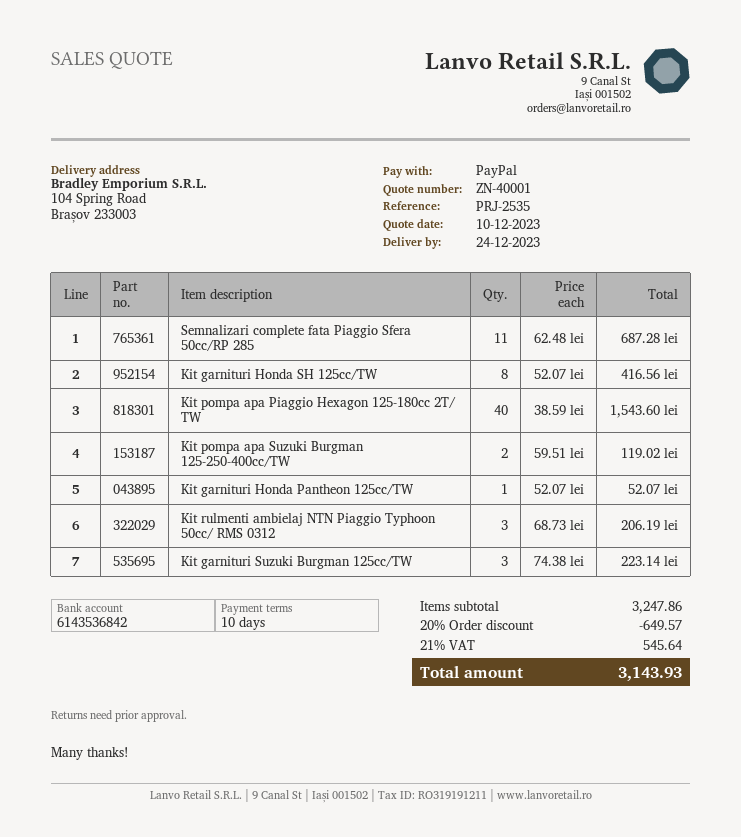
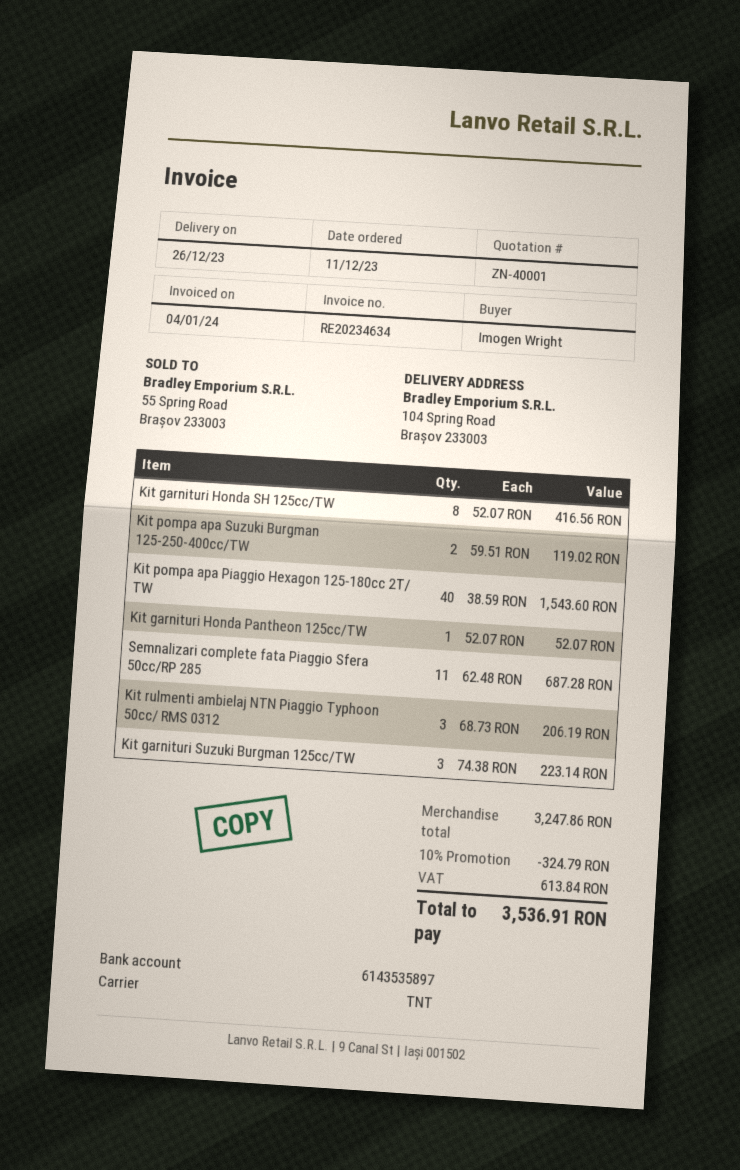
delivery date: 2023-12-24 -> 2023-12-26
bank account: 6143536842 -> 6143535897
discount: 20% = 649.57 -> 10% = 324.79
tax: 545.64 -> 613.84
total: 3143.93 -> 3536.91

